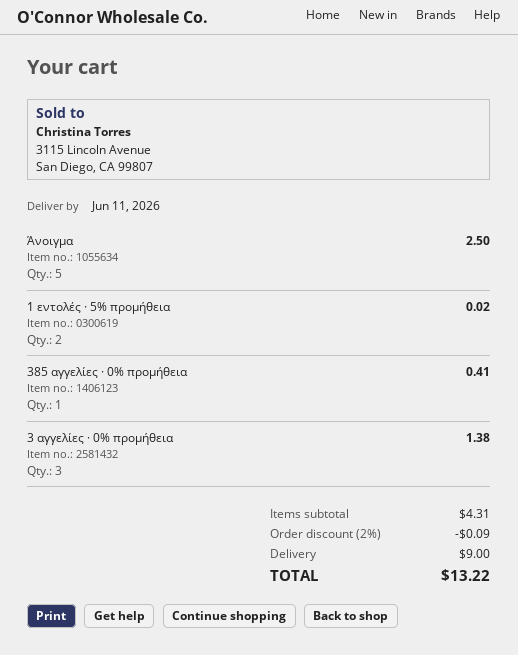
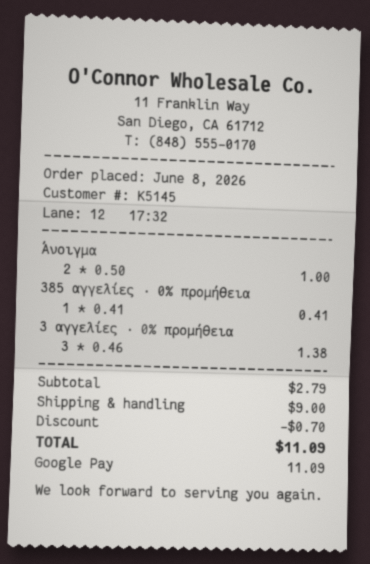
Άνοιγμα: 5 for 2.50 -> 2 for 1.00
1 εντολές · 5% προμήθεια: 2 for 0.02 -> none
subtotal: 4.31 -> 2.79
discount: 0.09 -> 0.70
total: 13.22 -> 11.09

